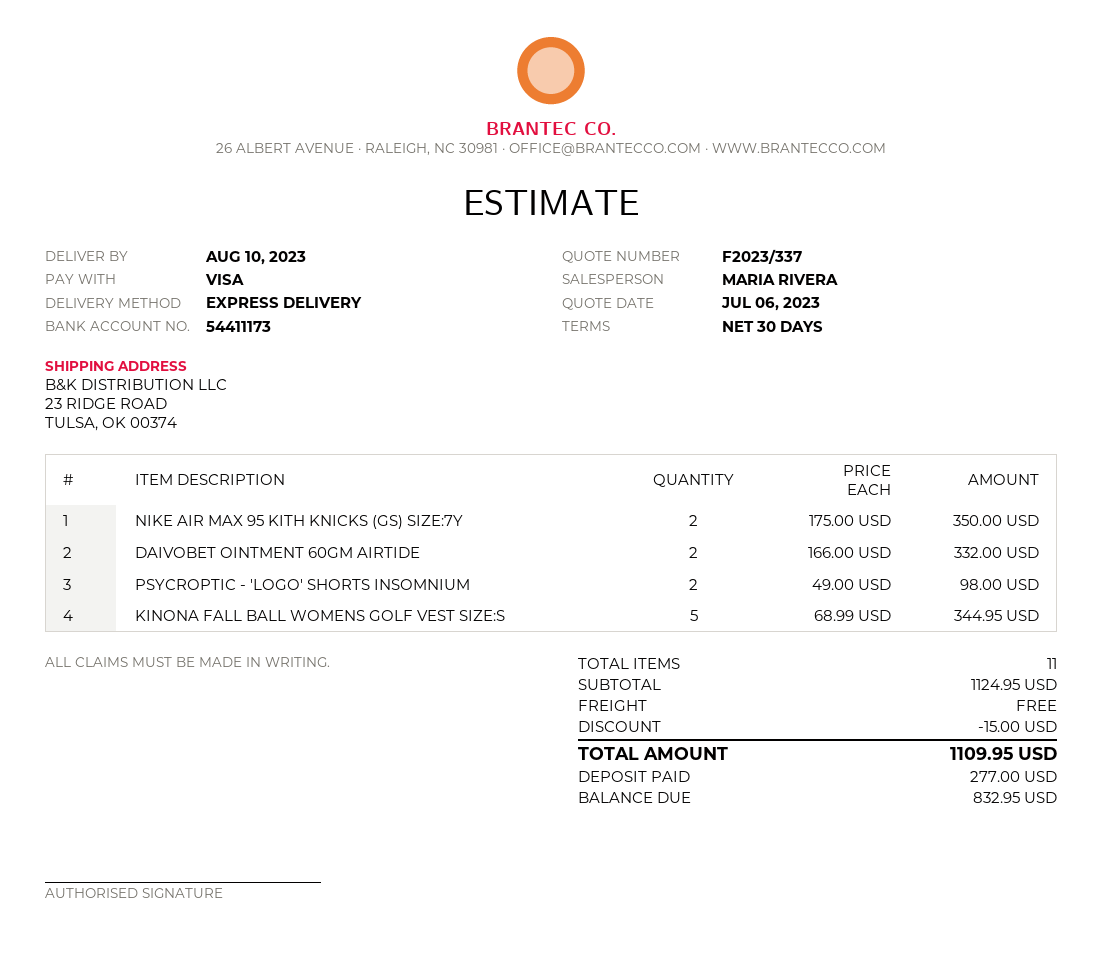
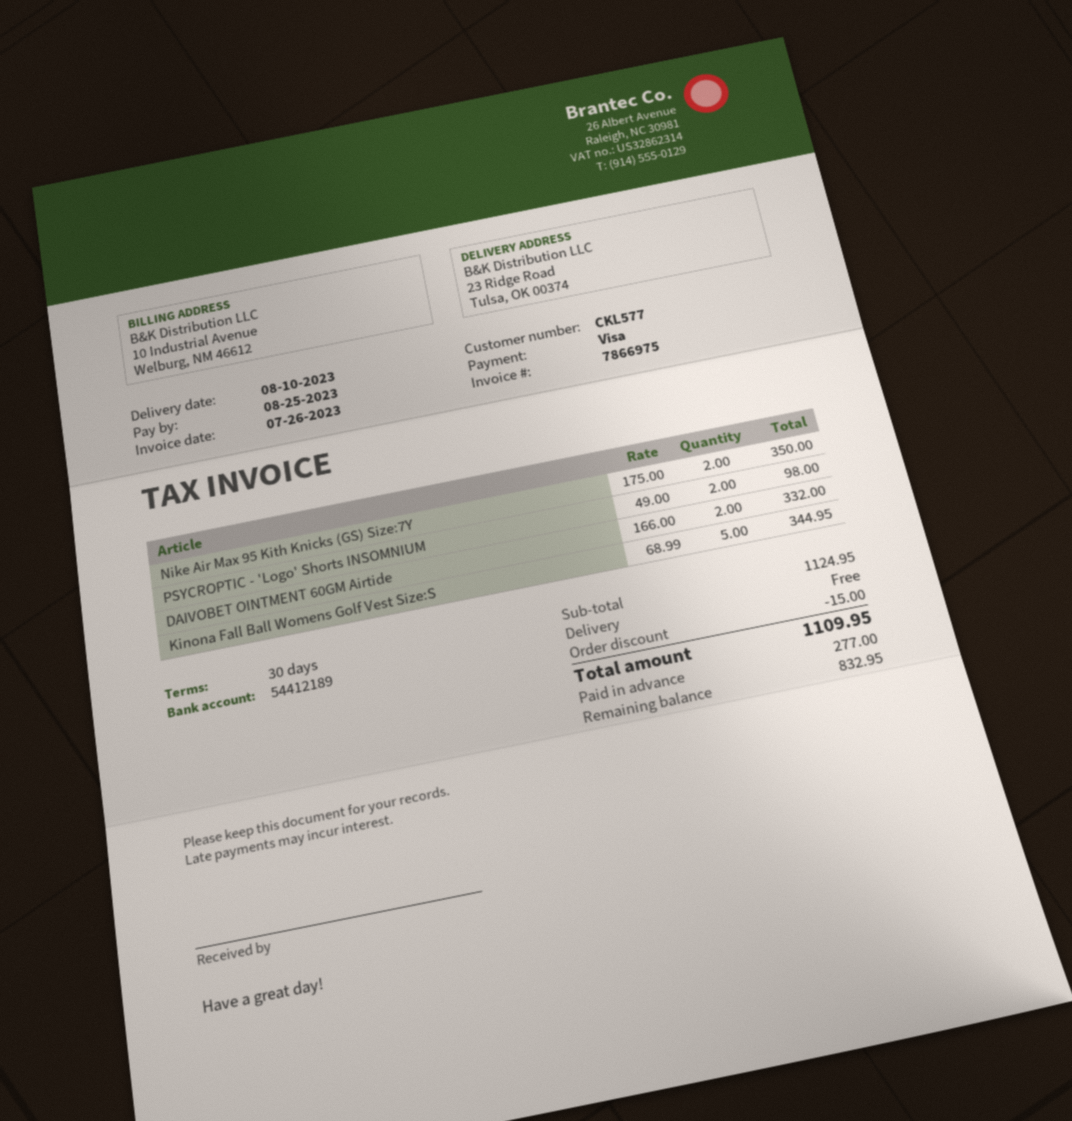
bank account: 54411173 -> 54412189

